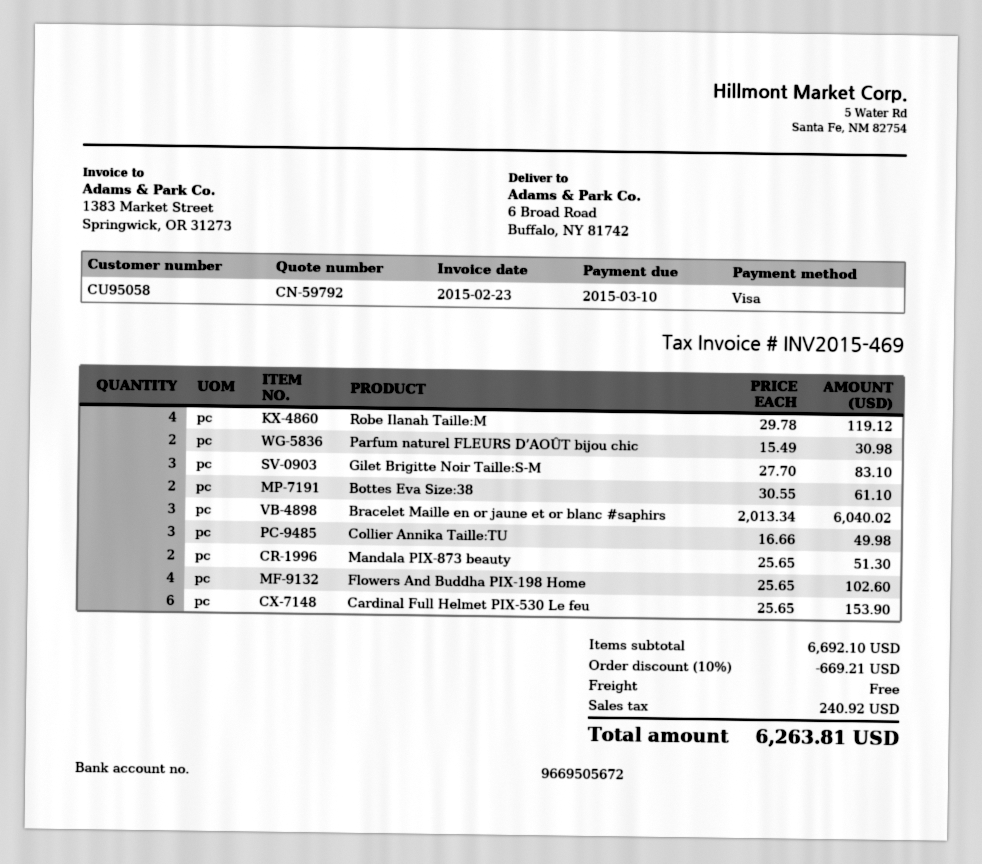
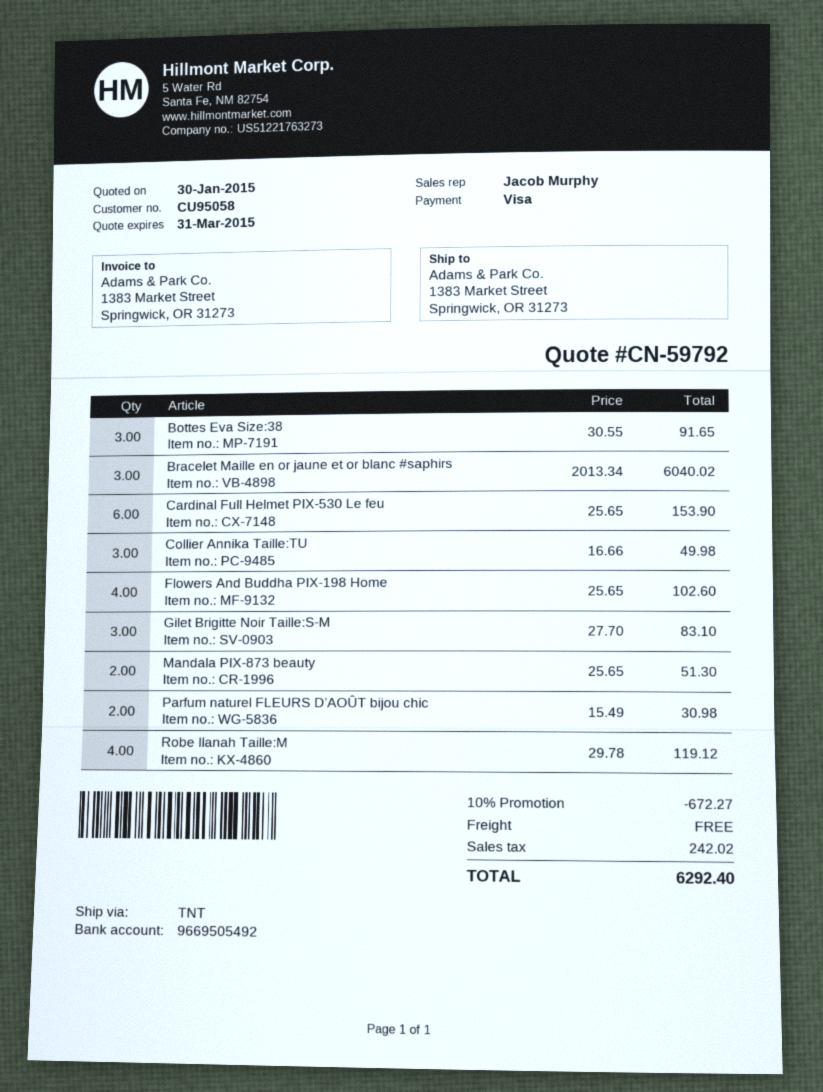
bank account: 9669505672 -> 9669505492
ship to: 6 Broad Road, Buffalo, NY 81742 -> 1383 Market Street, Springwick, OR 31273
Bottes Eva Size:38: 2 x 30.55 = 61.10 -> 3 x 30.55 = 91.65
discount: 10% = 669.21 -> 10% = 672.27
tax: 240.92 -> 242.02
total: 6263.81 -> 6292.40

